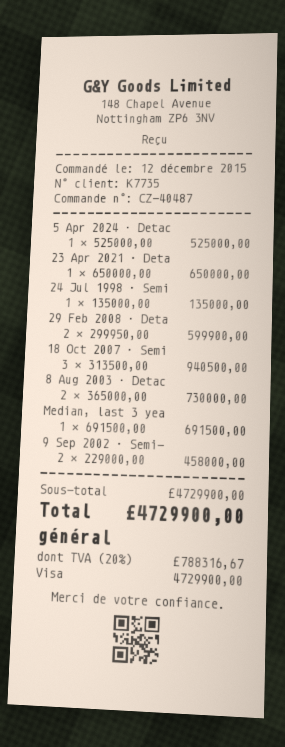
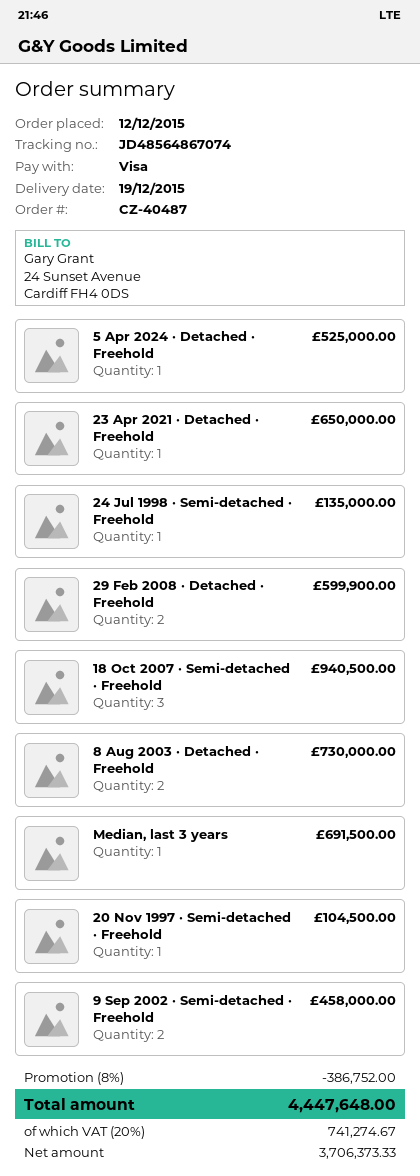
20 Nov 1997 · Semi-detached · Freehold: none -> 1 for 104500.00
discount: none -> 8% = 386752.00
tax: 20% = 788316.67 -> 20% = 741274.67
total: 4729900.00 -> 4447648.00

